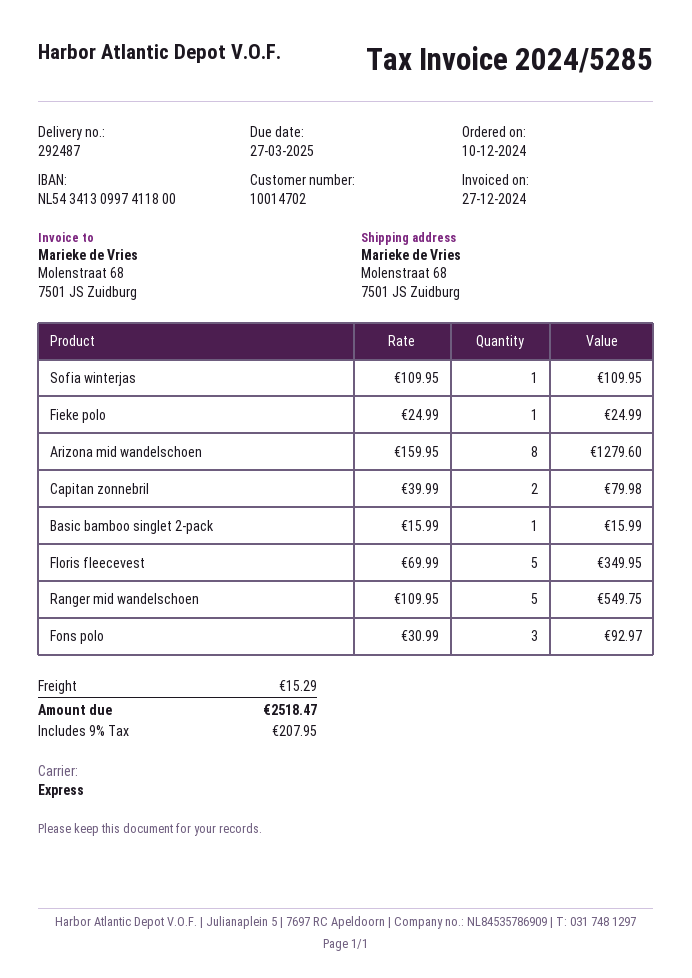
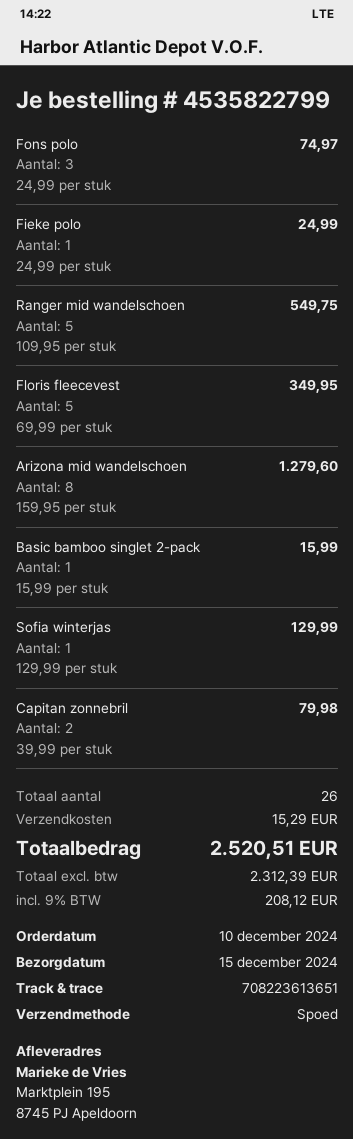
ship to: Molenstraat 68, 7501 JS Zuidburg -> Marktplein 195, 8745 PJ Apeldoorn
Sofia winterjas: 1 x 109.95 = 109.95 -> 1 x 129.99 = 129.99
Fons polo: 3 x 30.99 = 92.97 -> 3 x 24.99 = 74.97
tax: 9% = 207.95 -> 9% = 208.12
total: 2518.47 -> 2520.51

